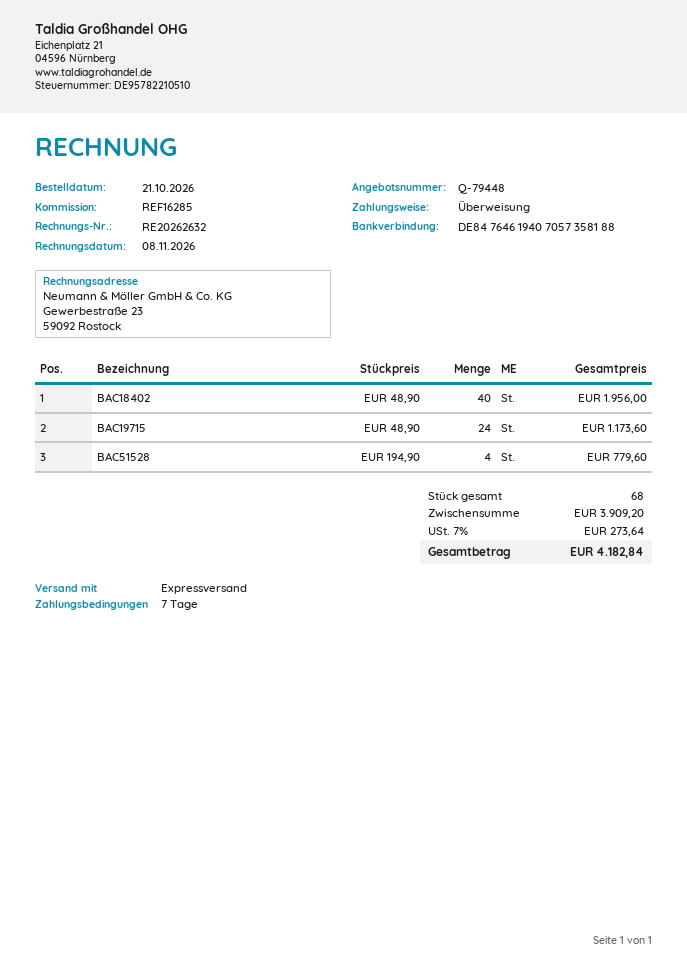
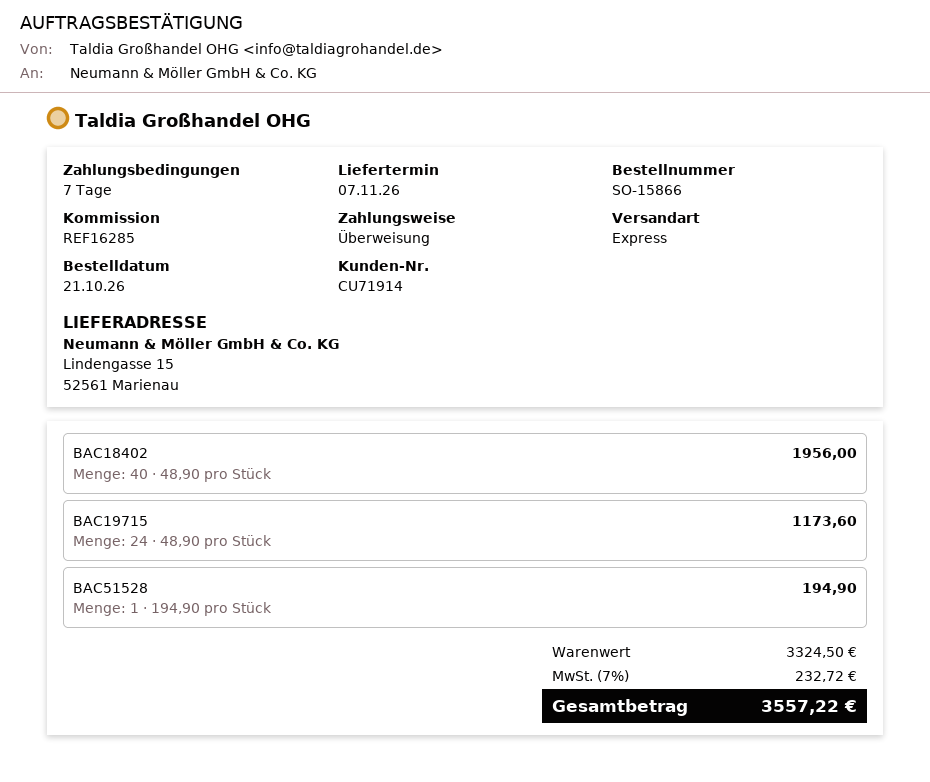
BAC51528: 4 x 194.90 = 779.60 -> 1 x 194.90 = 194.90
subtotal: 3909.20 -> 3324.50
tax: 7% = 273.64 -> 7% = 232.72
total: 4182.84 -> 3557.22

